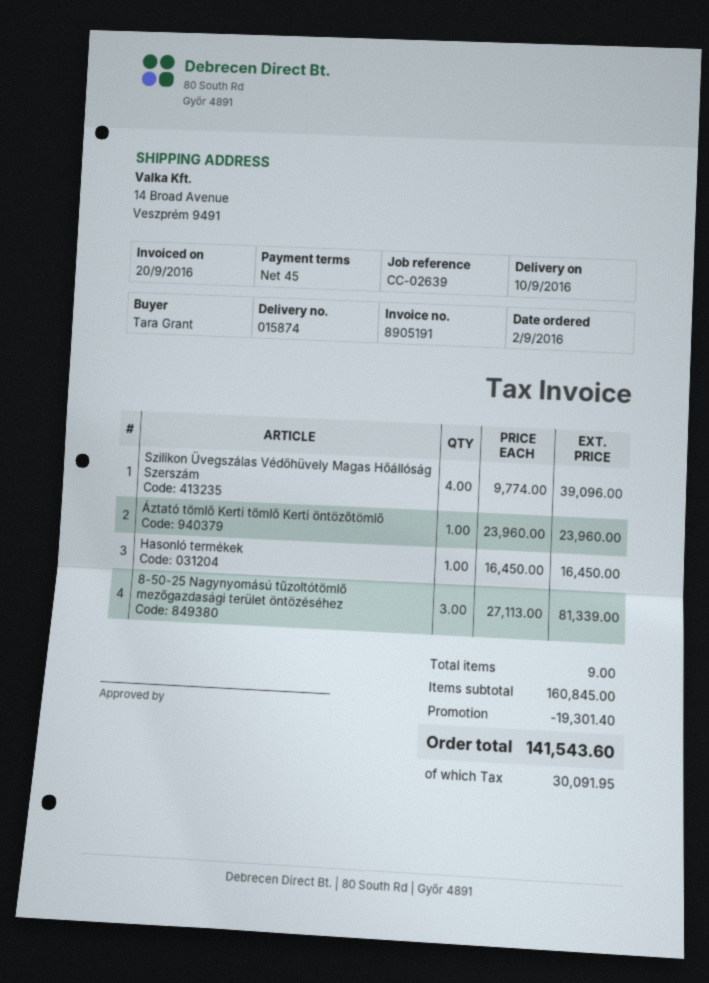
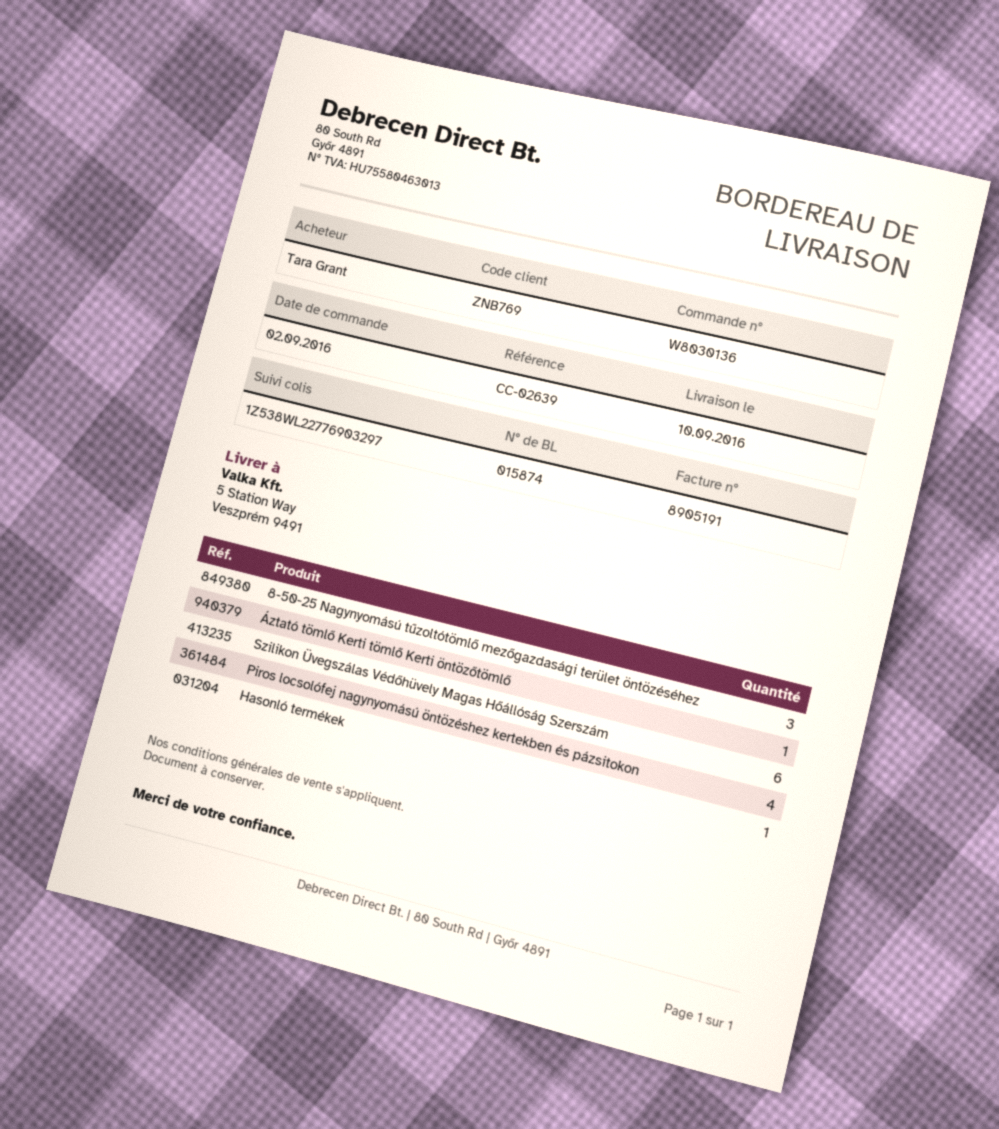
ship to: 14 Broad Avenue, Veszprém 9491 -> 5 Station Way, Veszprém 9491
Szilikon Üvegszálas Védőhüvely Magas Hőállóság Szerszám: 4 -> 6
Piros locsolófej nagynyomású öntözéshez kertekben és pázsitokon: none -> 4

